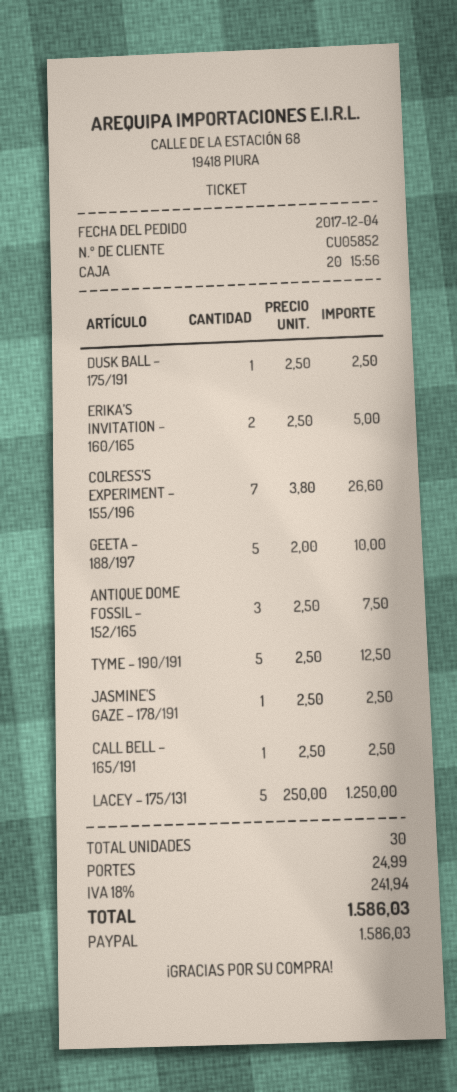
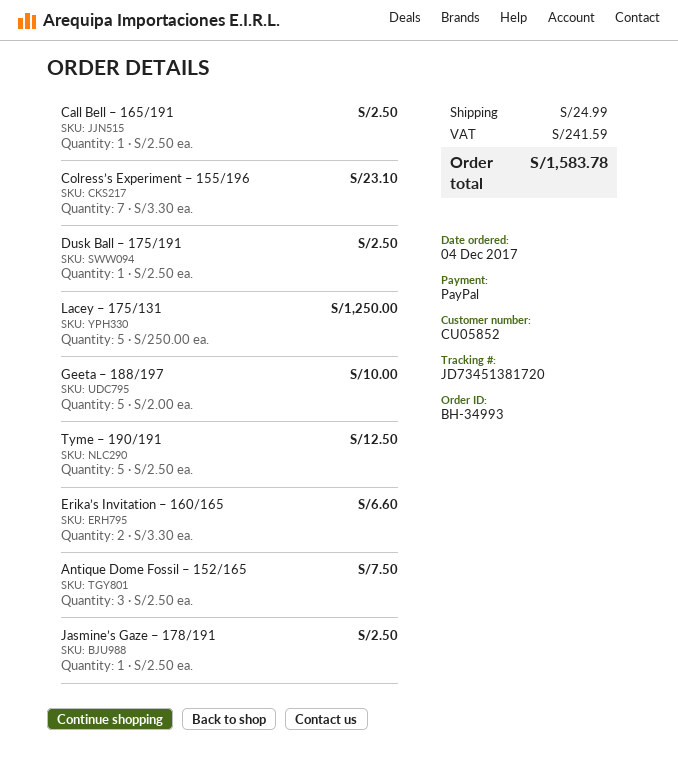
ERIKA’S INVITATION – 160/165: 2 x 2.50 = 5.00 -> 2 x 3.30 = 6.60
COLRESS’S EXPERIMENT – 155/196: 7 x 3.80 = 26.60 -> 7 x 3.30 = 23.10
tax: 241.94 -> 241.59
total: 1586.03 -> 1583.78

